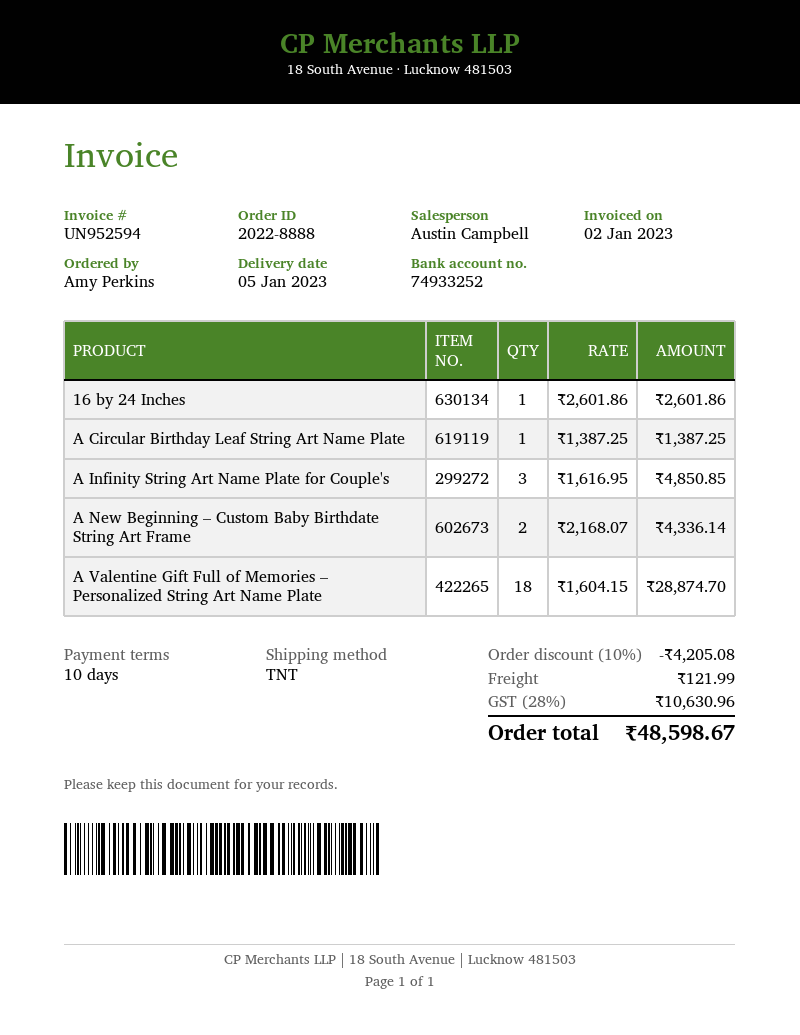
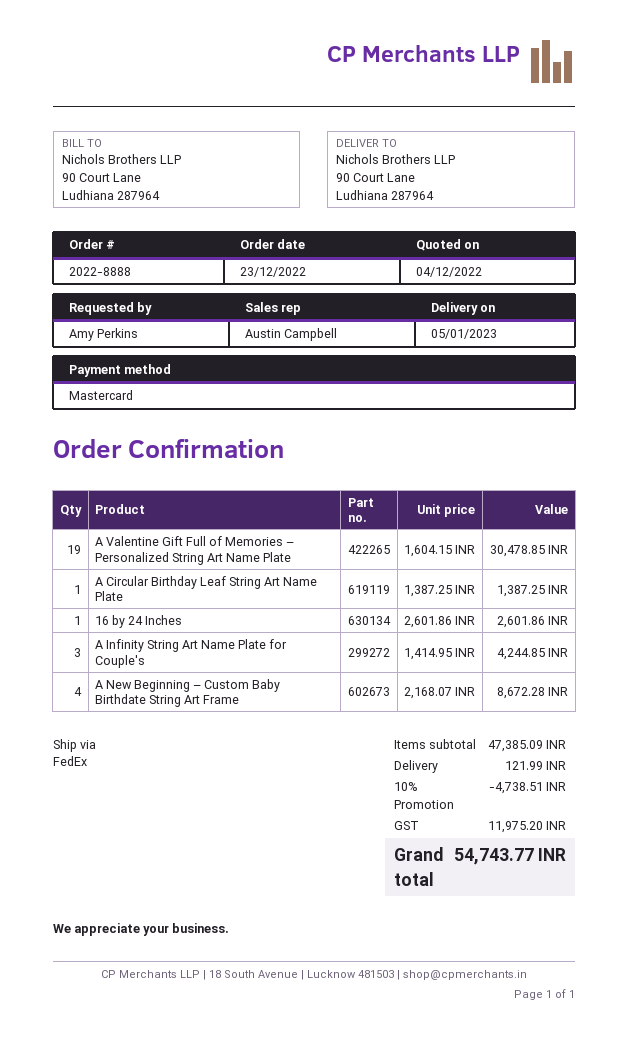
shipping method: TNT -> FedEx
A Infinity String Art Name Plate for Couple's: 3 x 1616.95 = 4850.85 -> 3 x 1414.95 = 4244.85
A New Beginning – Custom Baby Birthdate String Art Frame: 2 x 2168.07 = 4336.14 -> 4 x 2168.07 = 8672.28
A Valentine Gift Full of Memories – Personalized String Art Name Plate: 18 x 1604.15 = 28874.70 -> 19 x 1604.15 = 30478.85
discount: 10% = 4205.08 -> 10% = 4738.51
tax: 10630.96 -> 11975.20
total: 48598.67 -> 54743.77

